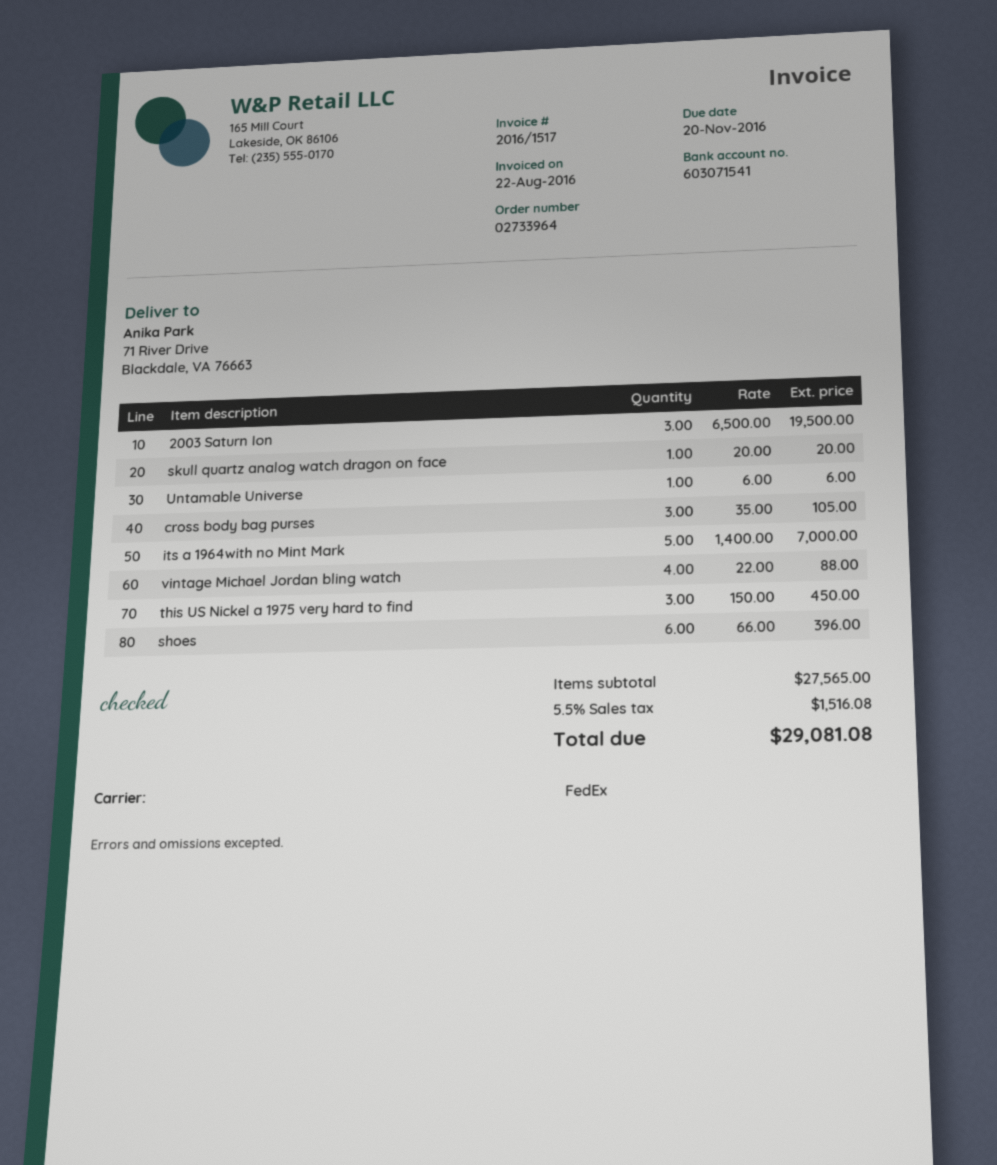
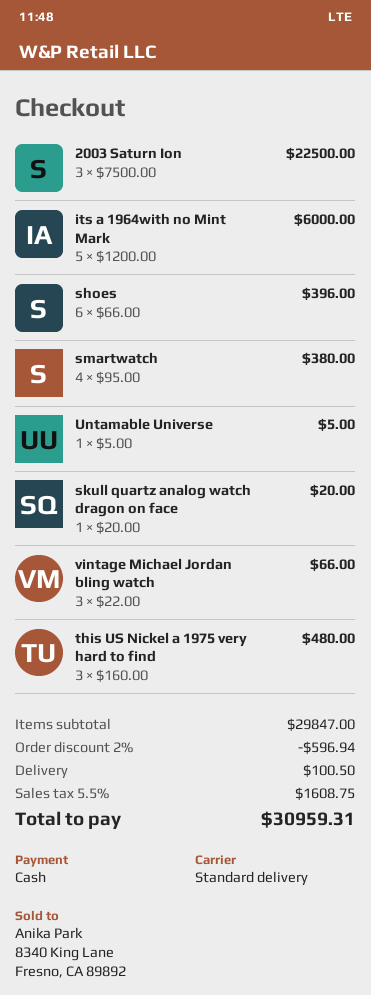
shipping method: FedEx -> standard
2003 Saturn Ion: 3 x 6500.00 = 19500.00 -> 3 x 7500.00 = 22500.00
Untamable Universe: 1 x 6.00 = 6.00 -> 1 x 5.00 = 5.00
cross body bag purses: 3 x 35.00 = 105.00 -> none
its a 1964with no Mint Mark: 5 x 1400.00 = 7000.00 -> 5 x 1200.00 = 6000.00
vintage Michael Jordan bling watch: 4 x 22.00 = 88.00 -> 3 x 22.00 = 66.00
this US Nickel a 1975 very hard to find: 3 x 150.00 = 450.00 -> 3 x 160.00 = 480.00
smartwatch: none -> 4 x 95.00 = 380.00
subtotal: 27565.00 -> 29847.00
discount: none -> 2% = 596.94
shipping: none -> 100.50
tax: 5.5% = 1516.08 -> 5.5% = 1608.75
total: 29081.08 -> 30959.31

